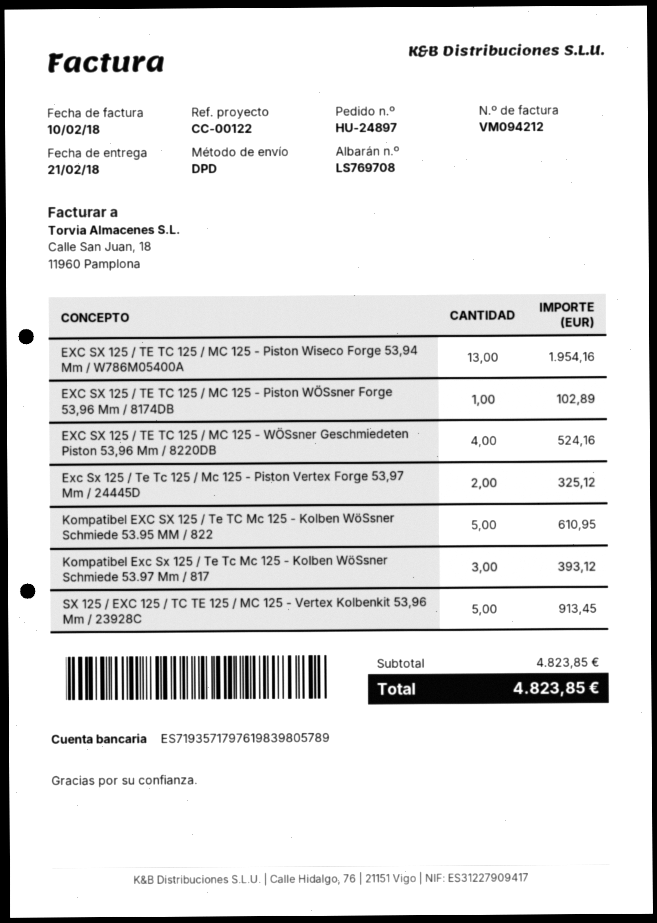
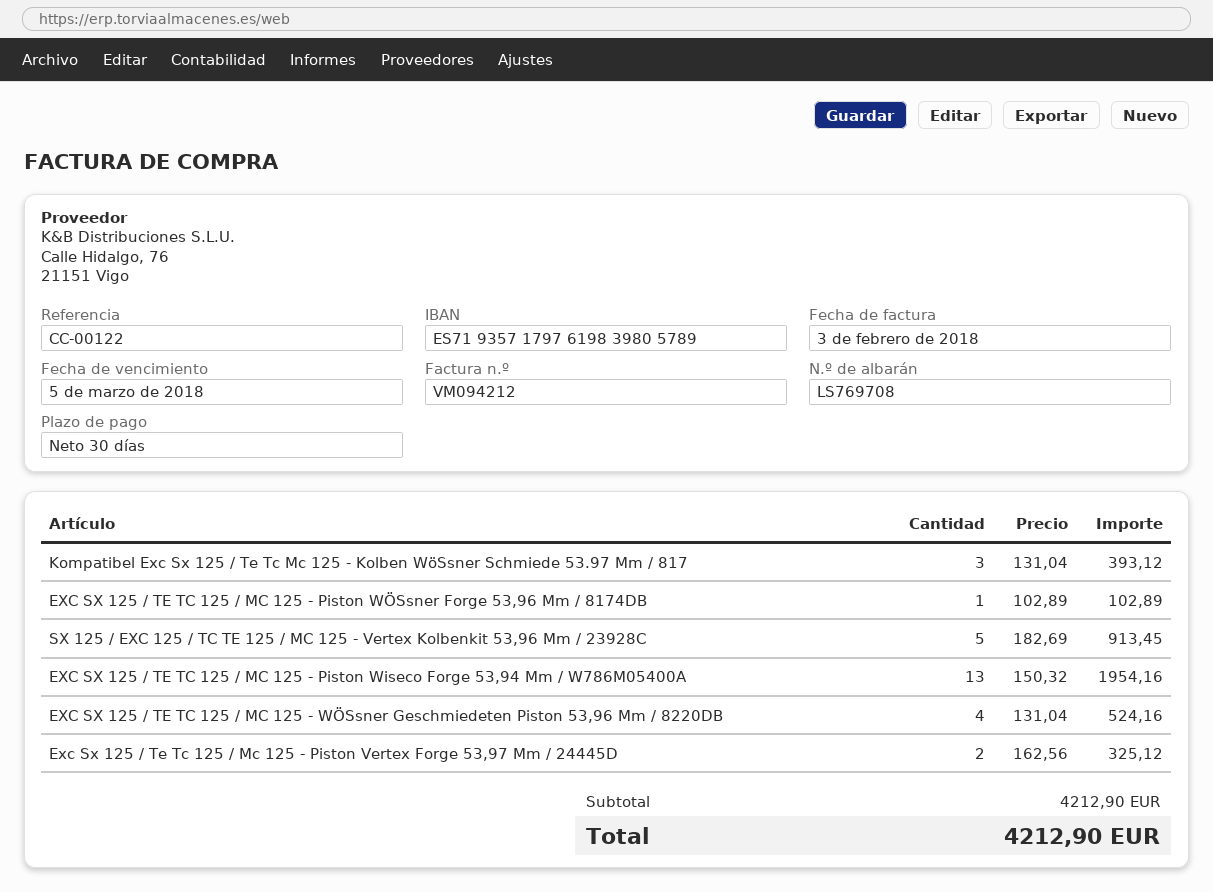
invoice date: 2018-02-10 -> 2018-02-03
Kompatibel EXC SX 125 / Te TC Mc 125 - Kolben WöSsner Schmiede 53.95 MM / 822: 5 for 610.95 -> none
subtotal: 4823.85 -> 4212.90
total: 4823.85 -> 4212.90

